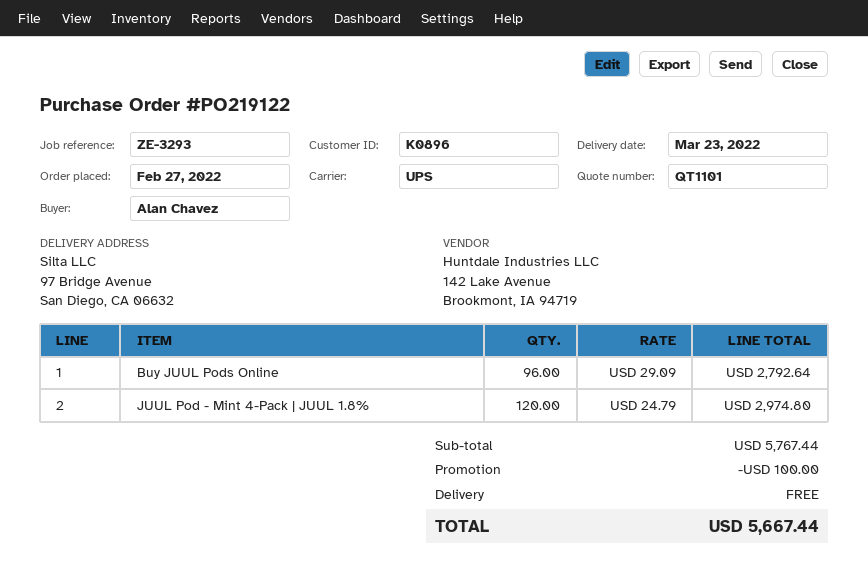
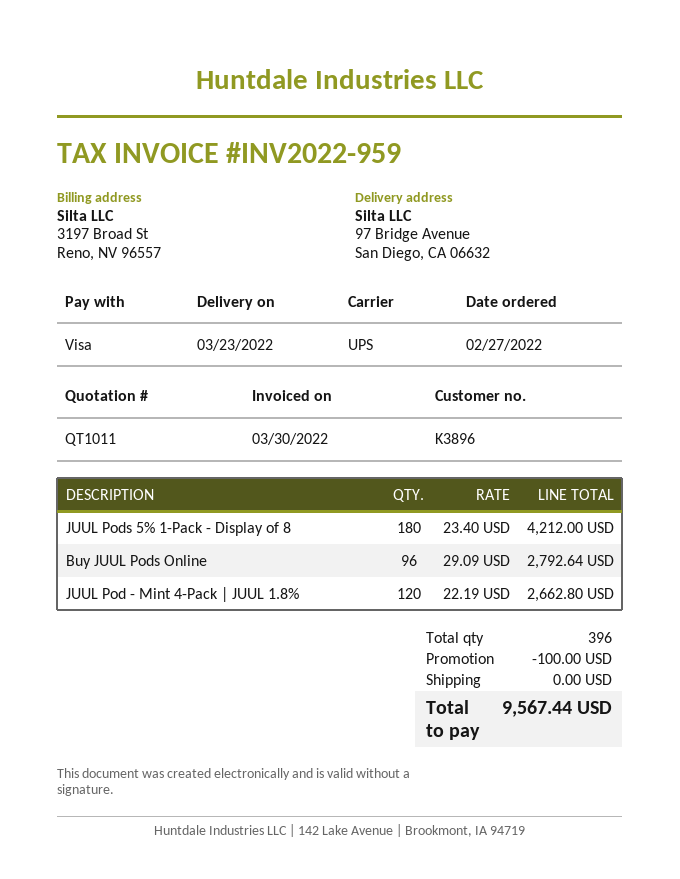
quote number: QT1101 -> QT1011
customer number: K0896 -> K3896
JUUL Pod - Mint 4-Pack | JUUL 1.8%: 120 x 24.79 = 2974.80 -> 120 x 22.19 = 2662.80
JUUL Pods 5% 1-Pack - Display of 8: none -> 180 x 23.40 = 4212.00
total: 5667.44 -> 9567.44

